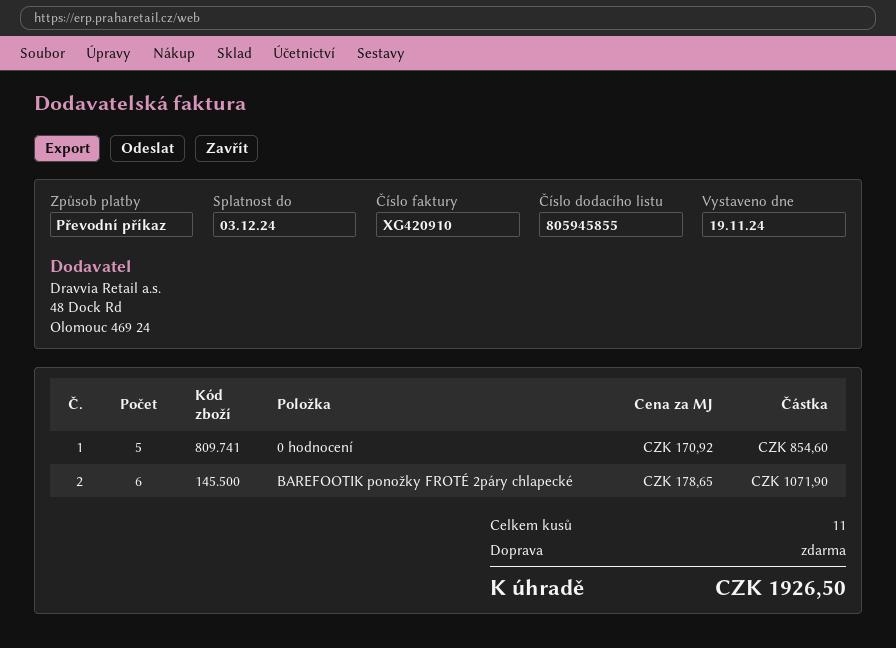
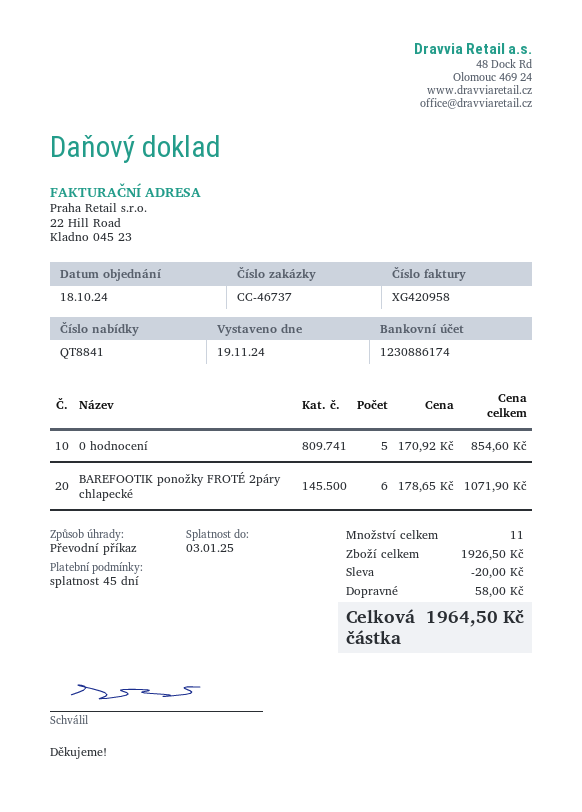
invoice number: XG420910 -> XG420958
due date: 2024-12-03 -> 2025-01-03
discount: none -> 20.00
shipping: 0.00 -> 58.00
total: 1926.50 -> 1964.50

